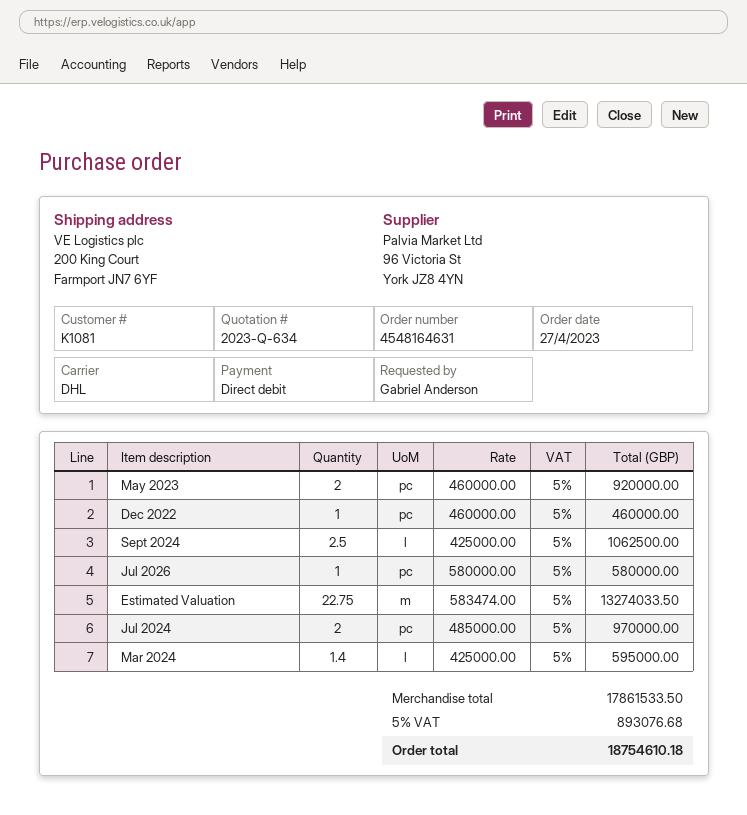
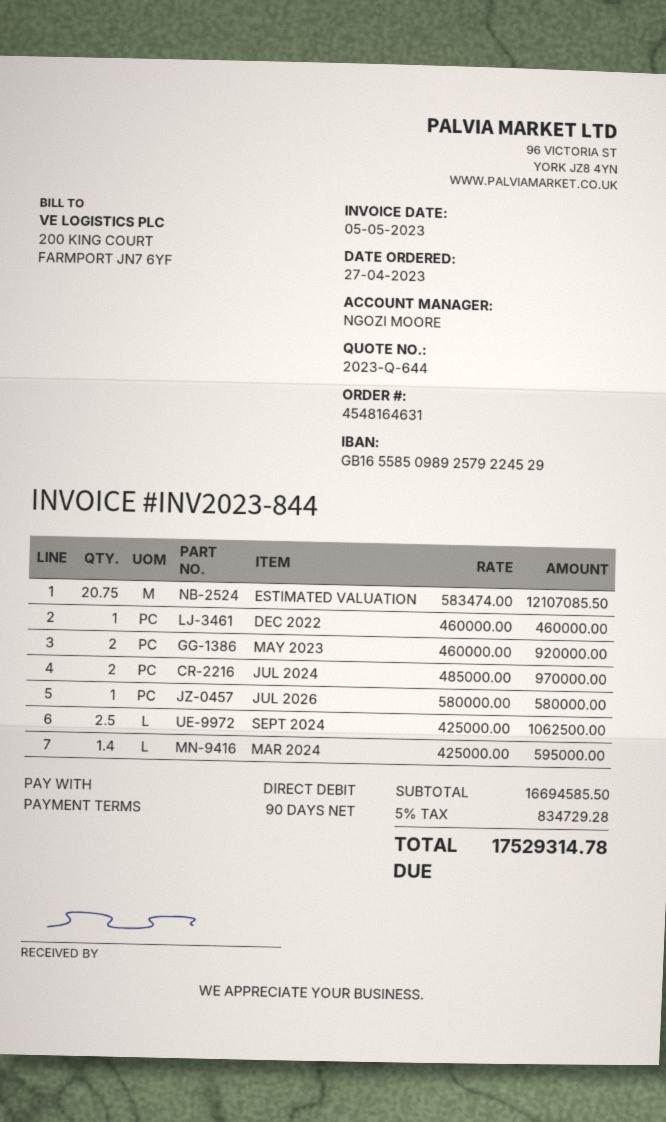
quote number: 2023-Q-634 -> 2023-Q-644
Estimated Valuation: 22.75 x 583474.00 = 13274033.50 -> 20.75 x 583474.00 = 12107085.50
subtotal: 17861533.50 -> 16694585.50
tax: 5% = 893076.68 -> 5% = 834729.28
total: 18754610.18 -> 17529314.78

